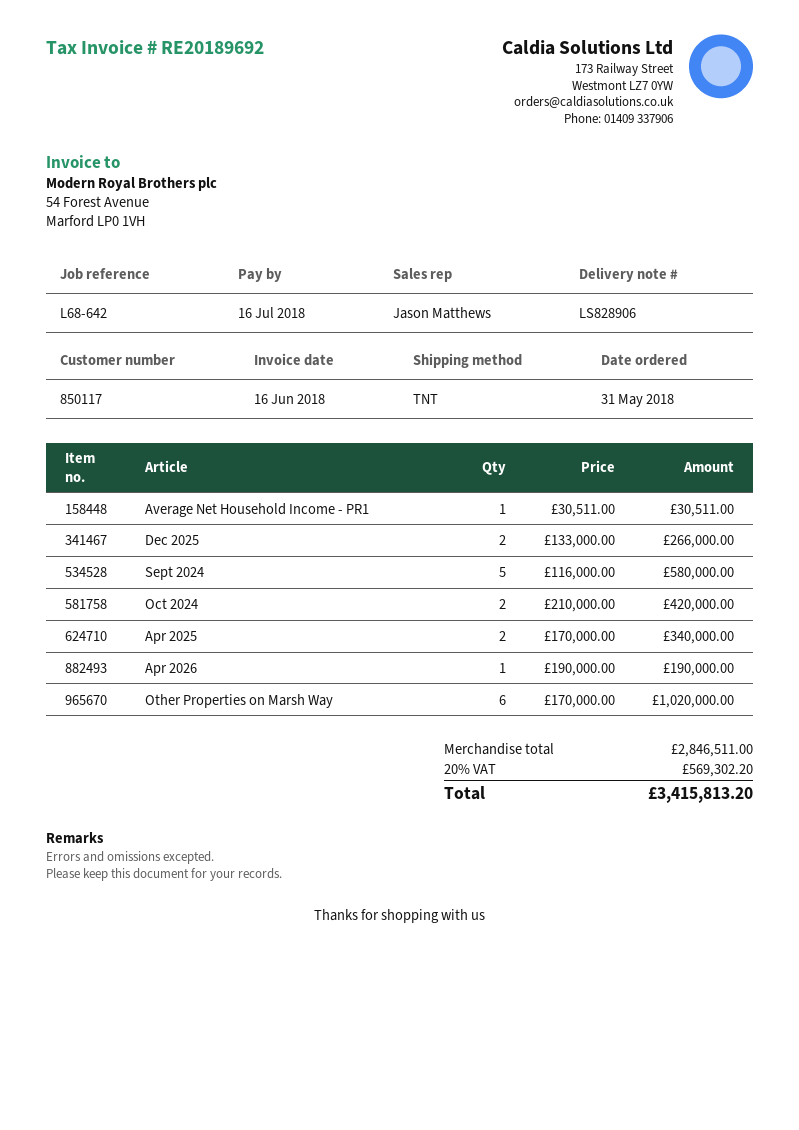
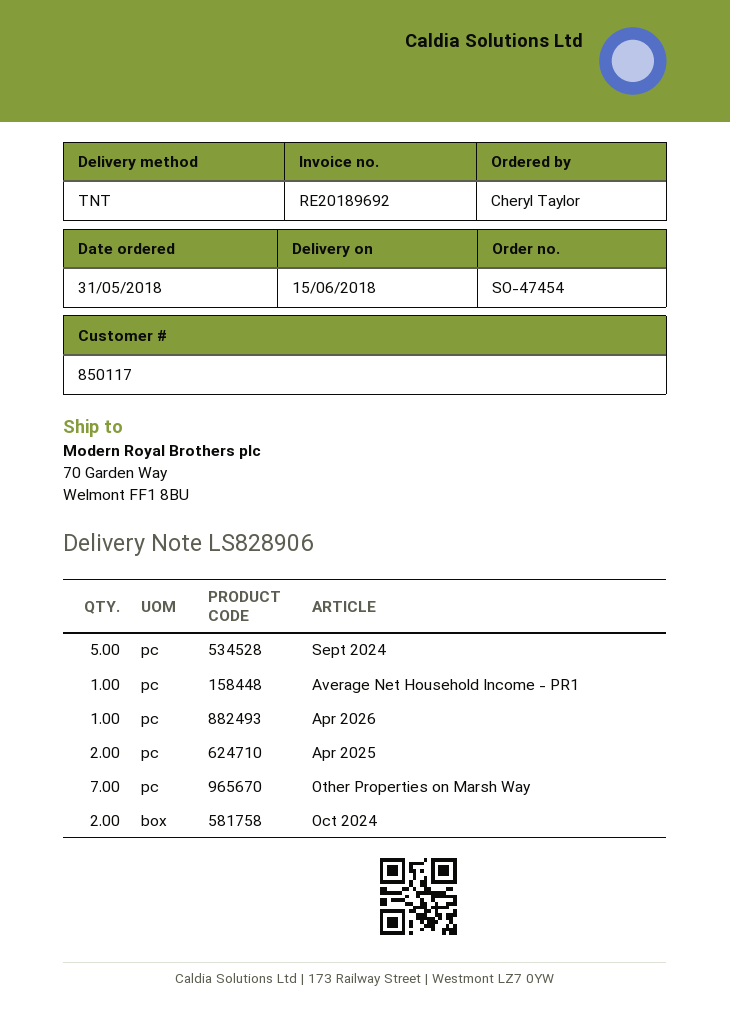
Dec 2025: 2 -> none
Other Properties on Marsh Way: 6 -> 7

